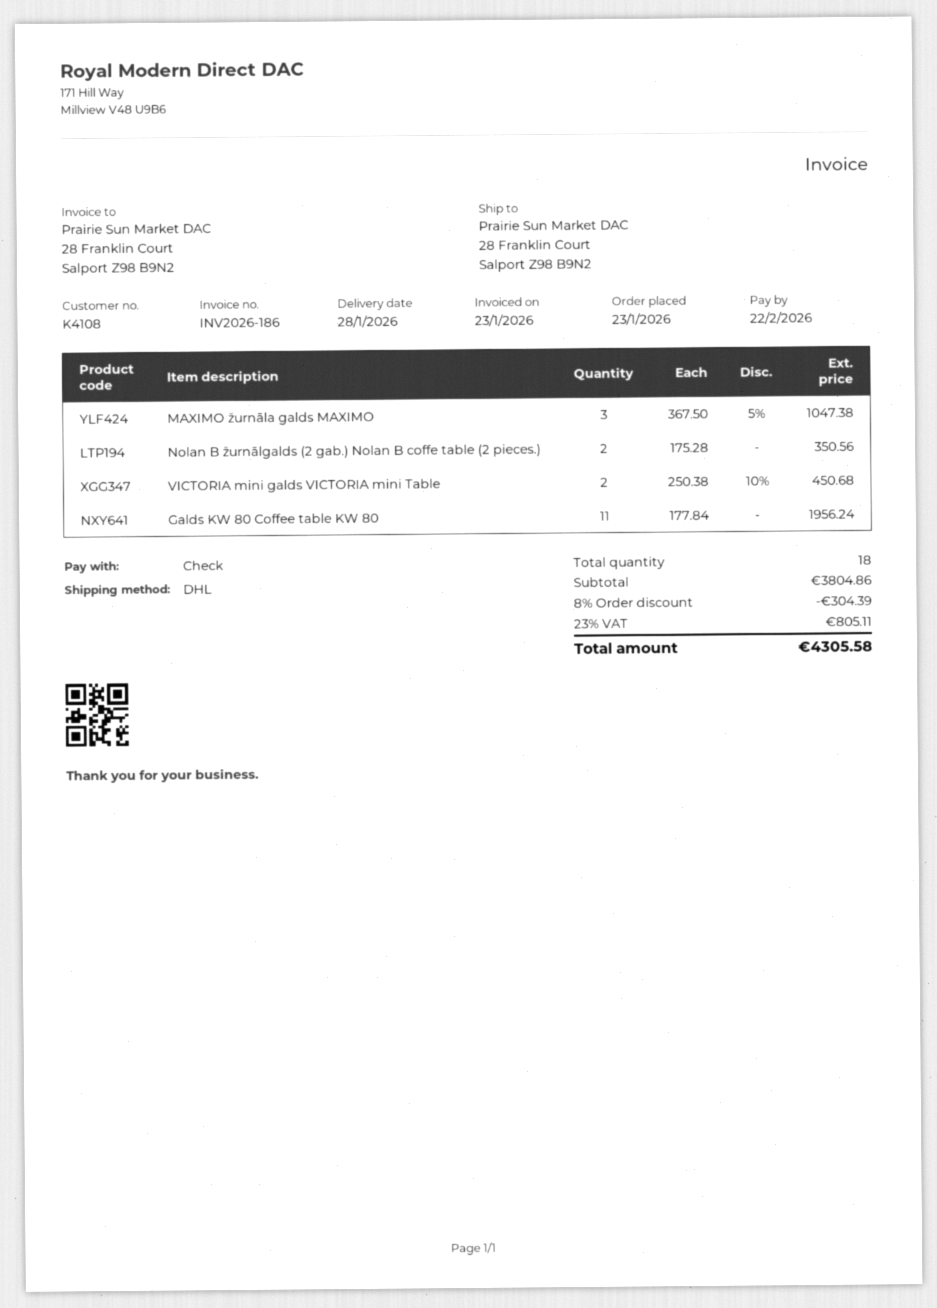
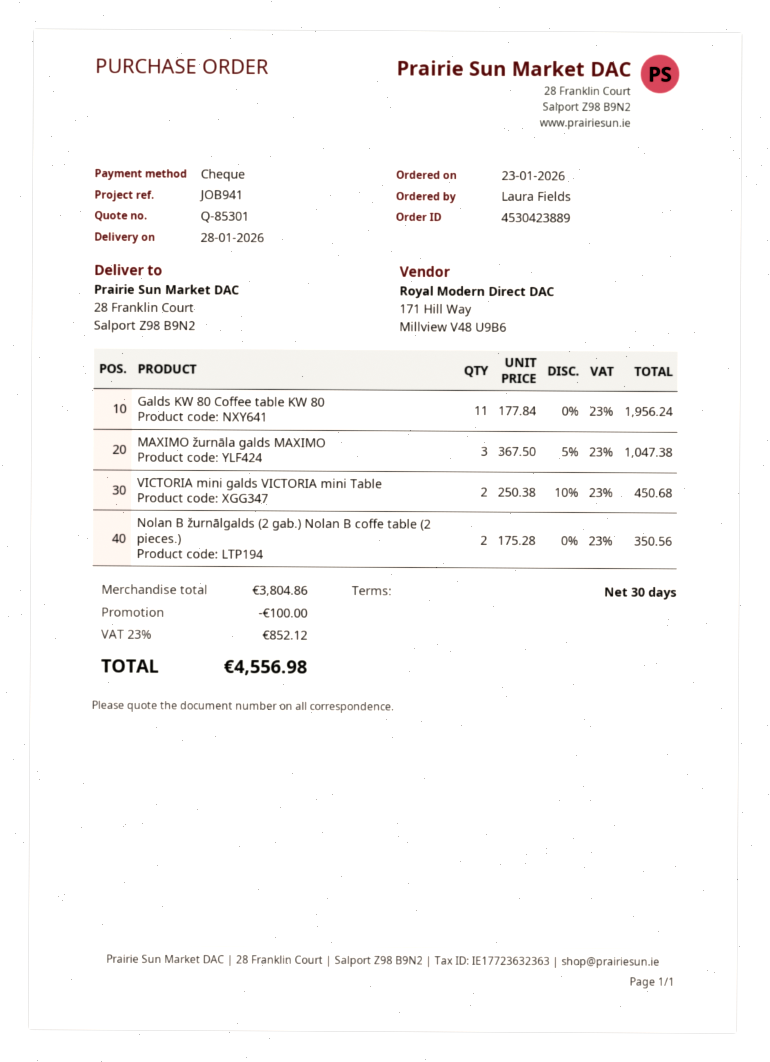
discount: 304.39 -> 100.00
tax: 23% = 805.11 -> 23% = 852.12
total: 4305.58 -> 4556.98

